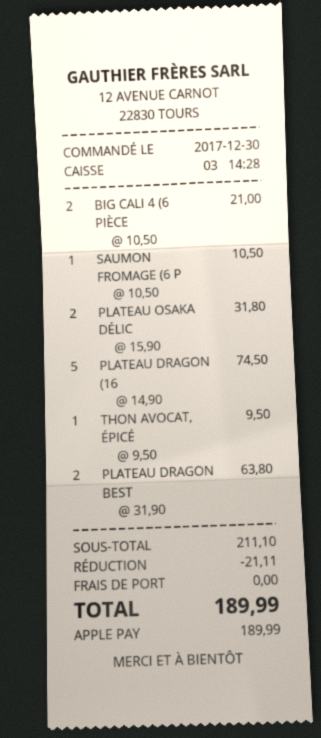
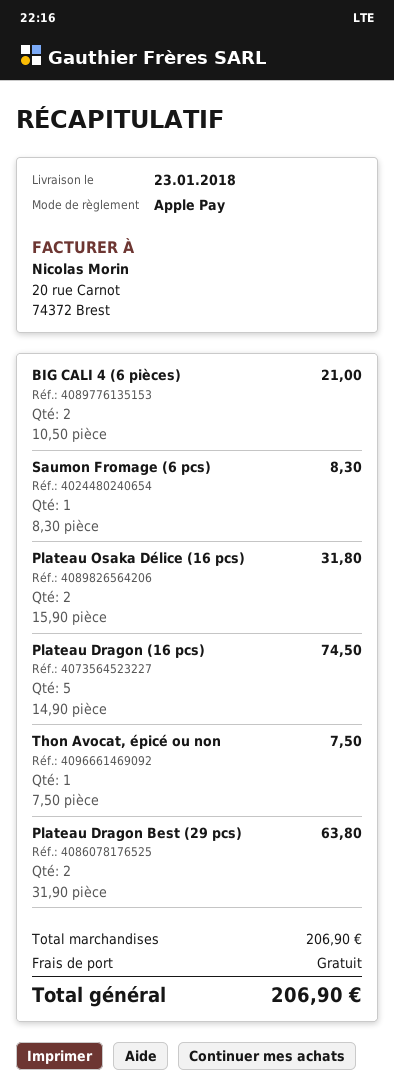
SAUMON FROMAGE (6 P: 1 x 10.50 = 10.50 -> 1 x 8.30 = 8.30
THON AVOCAT, ÉPICÉ: 1 x 9.50 = 9.50 -> 1 x 7.50 = 7.50
subtotal: 211.10 -> 206.90
discount: 21.11 -> none
total: 189.99 -> 206.90

